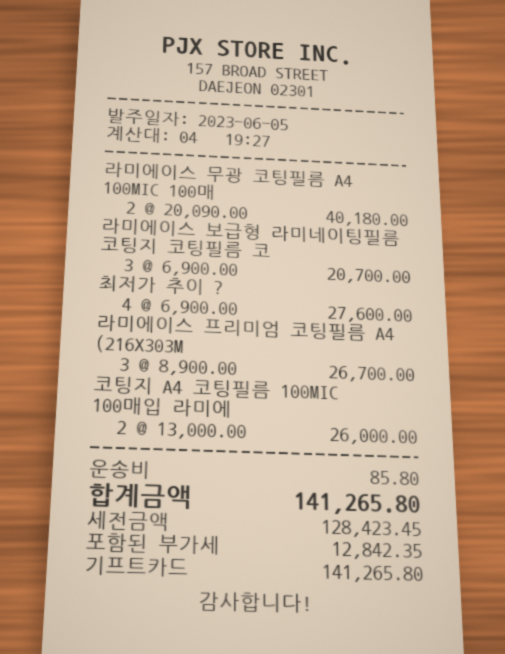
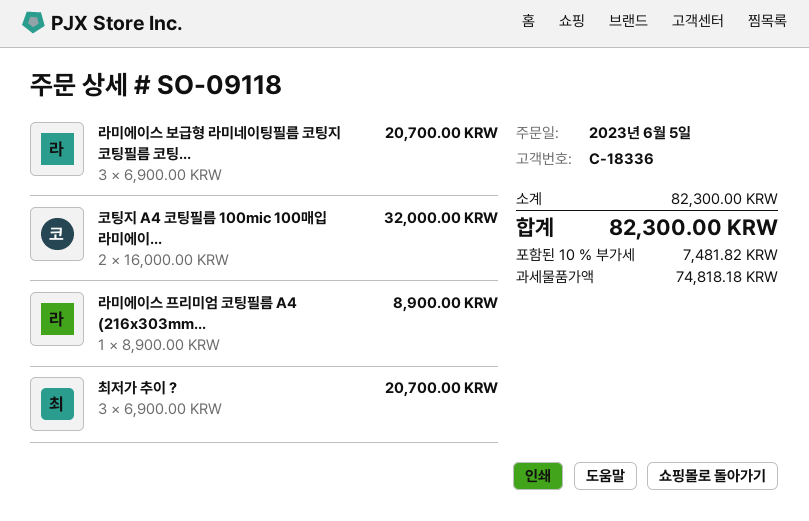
라미에이스 무광 코팅필름 A4 100MIC 100매: 2 x 20090.00 = 40180.00 -> none
최저가 추이 ?: 4 x 6900.00 = 27600.00 -> 3 x 6900.00 = 20700.00
라미에이스 프리미엄 코팅필름 A4 (216X303M: 3 x 8900.00 = 26700.00 -> 1 x 8900.00 = 8900.00
코팅지 A4 코팅필름 100MIC 100매입 라미에: 2 x 13000.00 = 26000.00 -> 2 x 16000.00 = 32000.00
shipping: 85.80 -> none
net: 128423.45 -> 74818.18
tax: 12842.35 -> 7481.82
total: 141265.80 -> 82300.00

